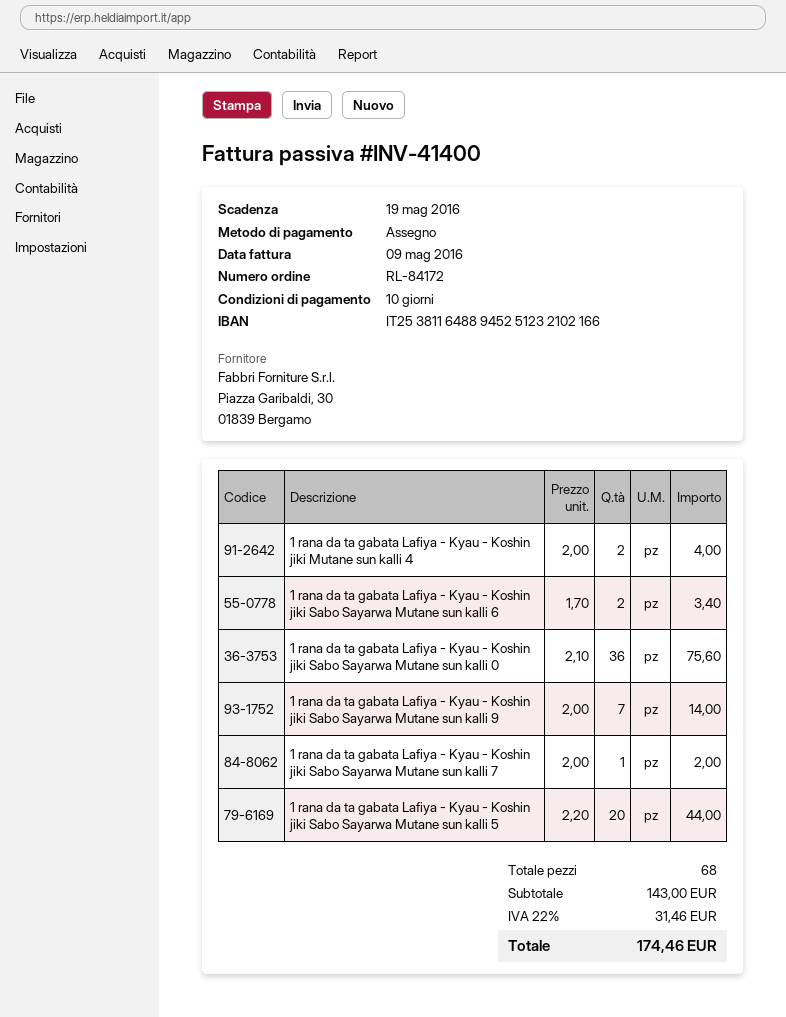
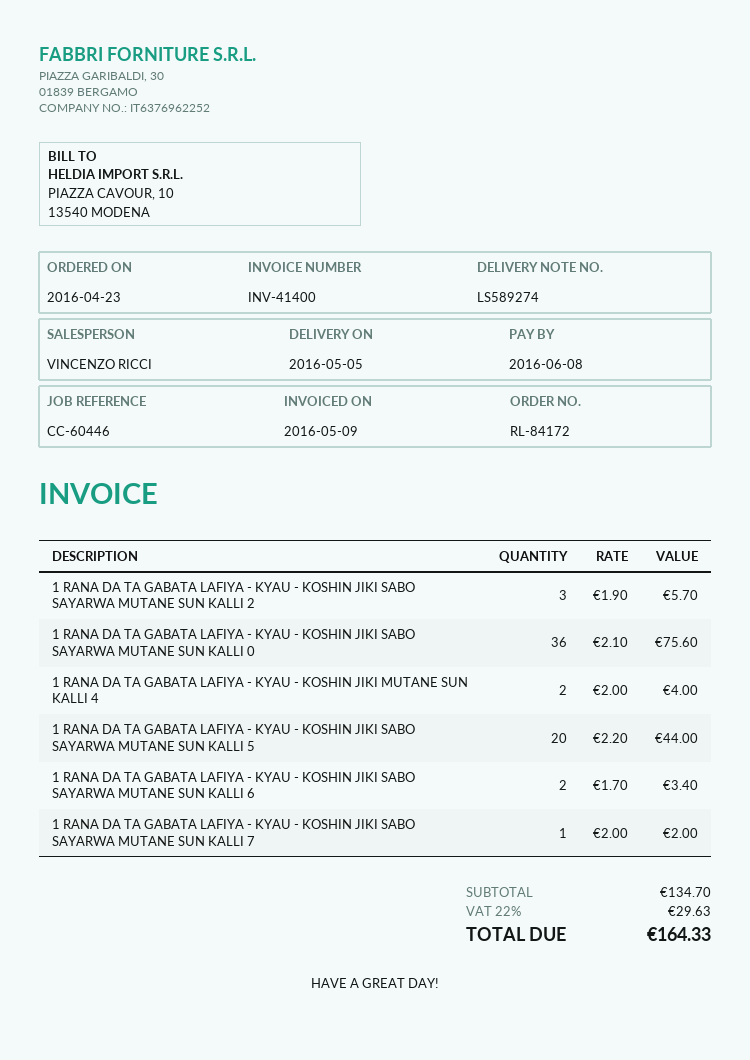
due date: 2016-05-19 -> 2016-06-08
1 rana da ta gabata Lafiya - Kyau - Ƙoshin jiki Sabo Sayarwa Mutane sun kalli 9: 7 x 2.00 = 14.00 -> none
1 RANA DA TA GABATA LAFIYA - KYAU - ƘOSHIN JIKI SABO SAYARWA MUTANE SUN KALLI 2: none -> 3 x 1.90 = 5.70
subtotal: 143.00 -> 134.70
tax: 22% = 31.46 -> 22% = 29.63
total: 174.46 -> 164.33

